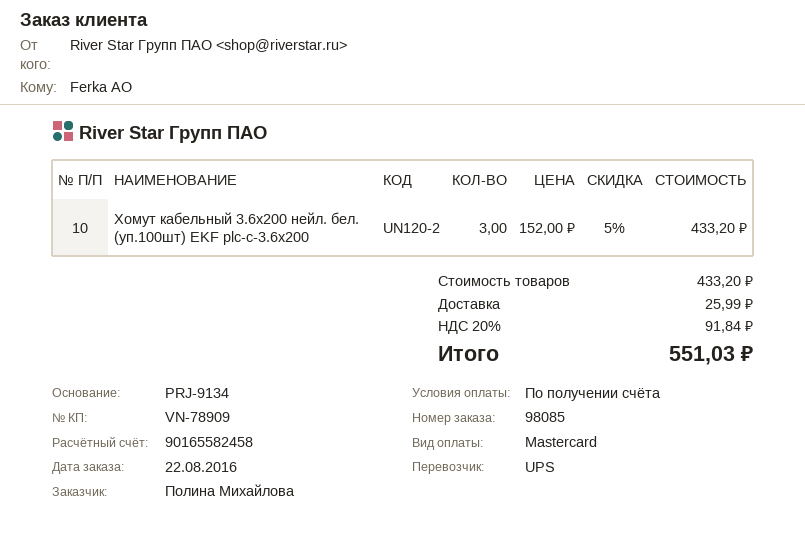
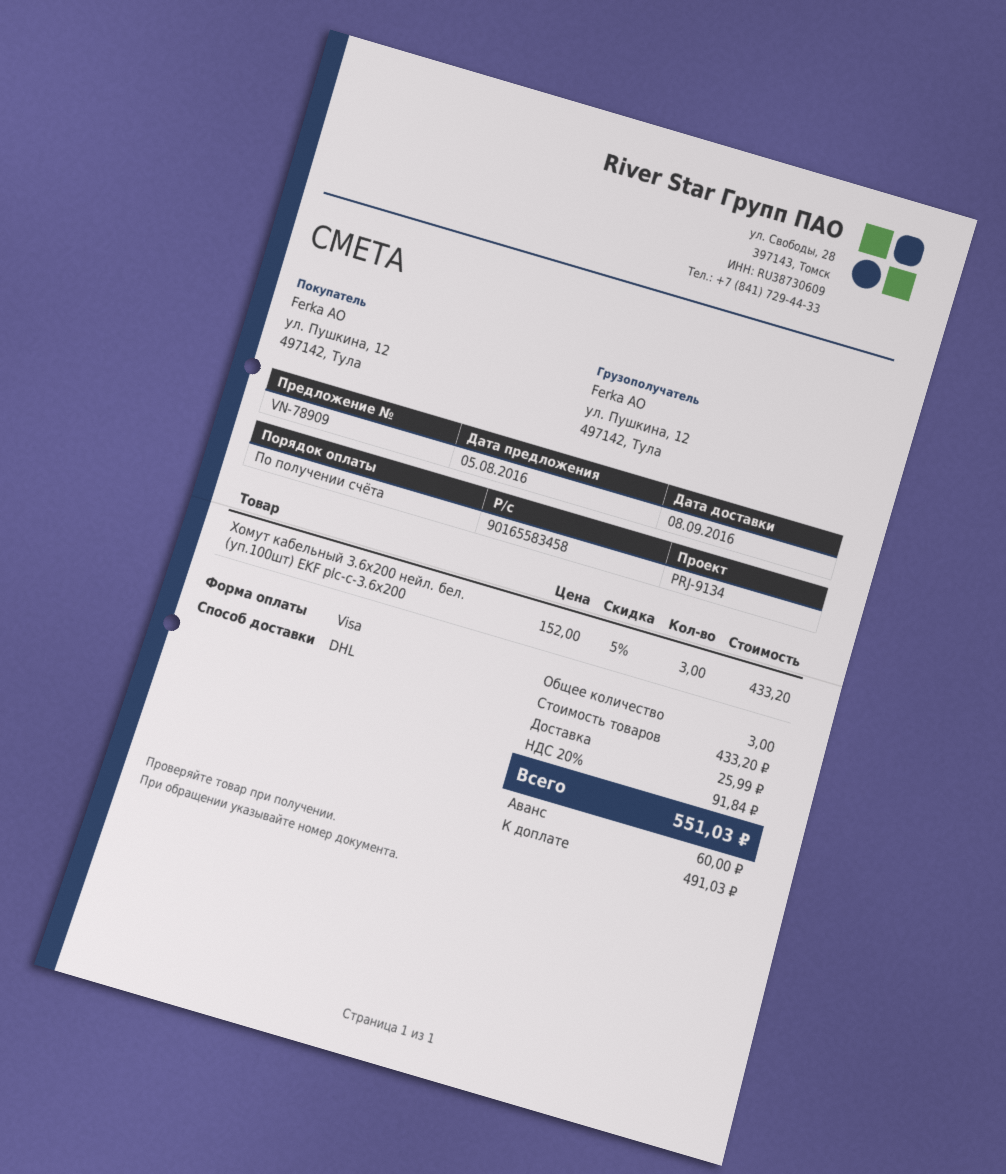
payment method: Mastercard -> Visa
bank account: 90165582458 -> 90165583458
shipping method: UPS -> DHL

